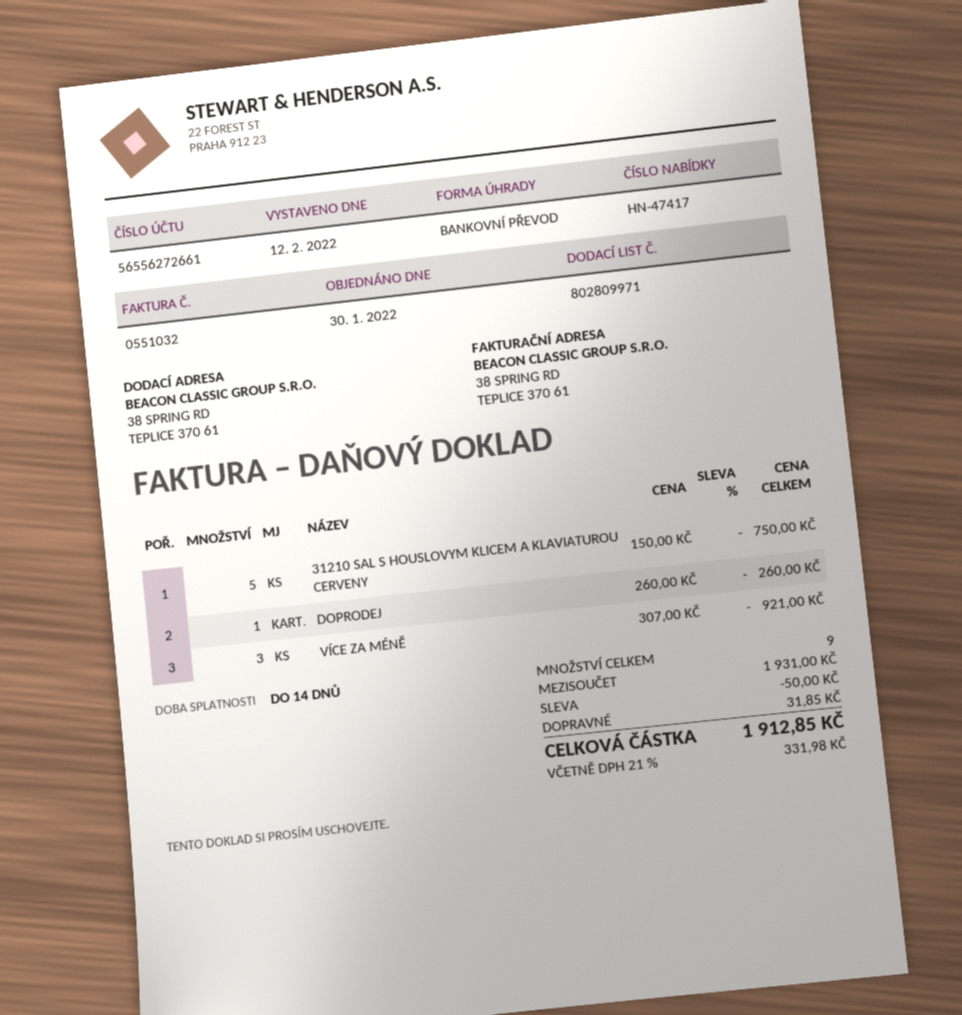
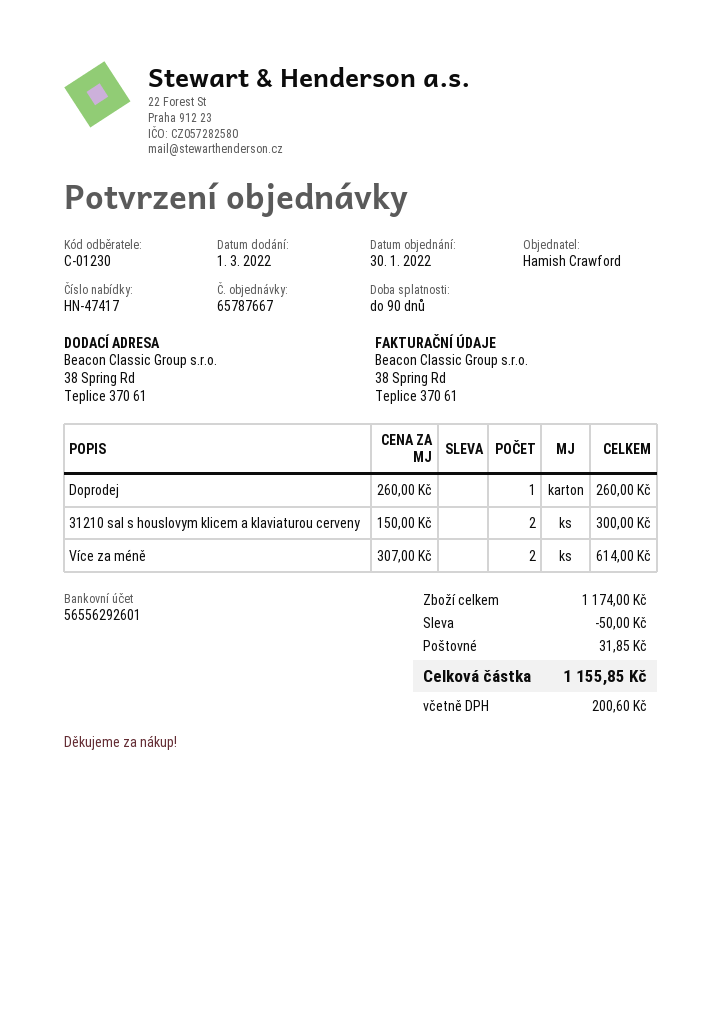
payment terms: 14 days -> 90 days
bank account: 56556272661 -> 56556292601
31210 SAL S HOUSLOVYM KLICEM A KLAVIATUROU CERVENY: 5 x 150.00 = 750.00 -> 2 x 150.00 = 300.00
VÍCE ZA MÉNĚ: 3 x 307.00 = 921.00 -> 2 x 307.00 = 614.00
subtotal: 1931.00 -> 1174.00
tax: 331.98 -> 200.60
total: 1912.85 -> 1155.85

